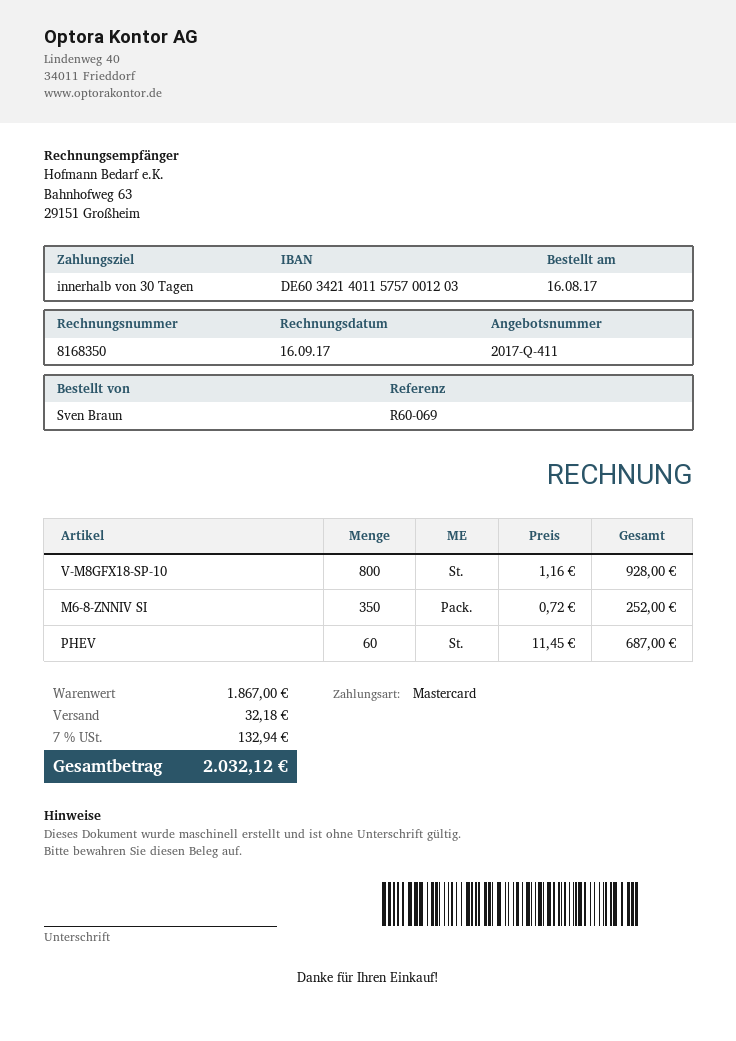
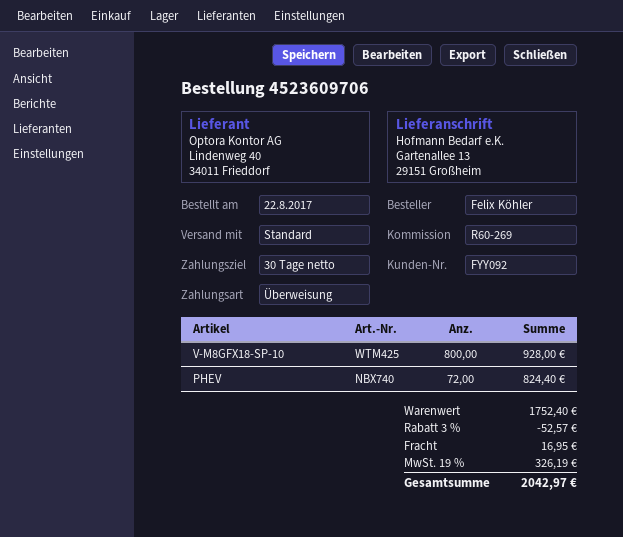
order date: 2017-08-16 -> 2017-08-22
reference: R60-069 -> R60-269
ordered by: Sven Braun -> Felix Köhler
payment method: Mastercard -> bank transfer
M6-8-ZNNIV SI: 350 for 252.00 -> none
PHEV: 60 for 687.00 -> 72 for 824.40
subtotal: 1867.00 -> 1752.40
discount: none -> 3% = 52.57
shipping: 32.18 -> 16.95
tax: 7% = 132.94 -> 19% = 326.19
total: 2032.12 -> 2042.97

